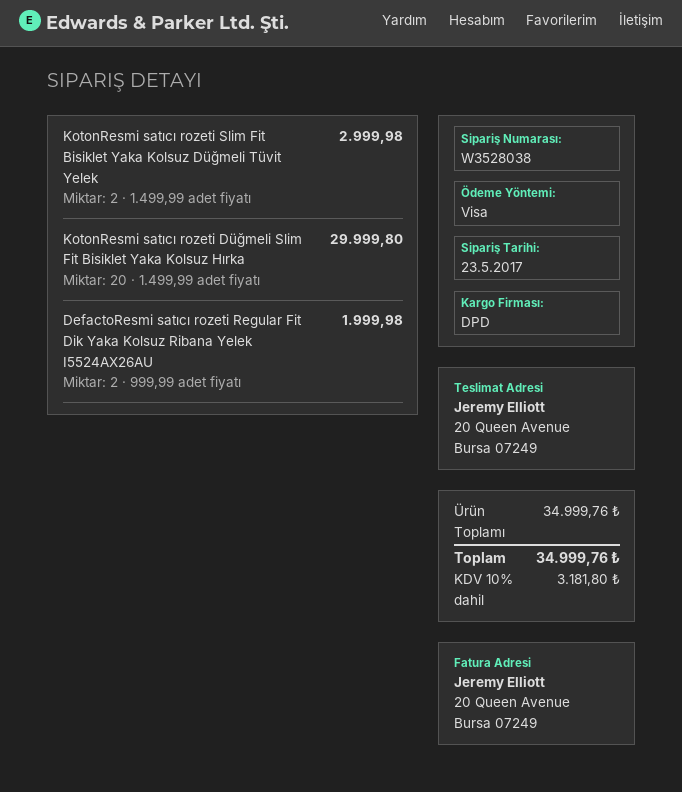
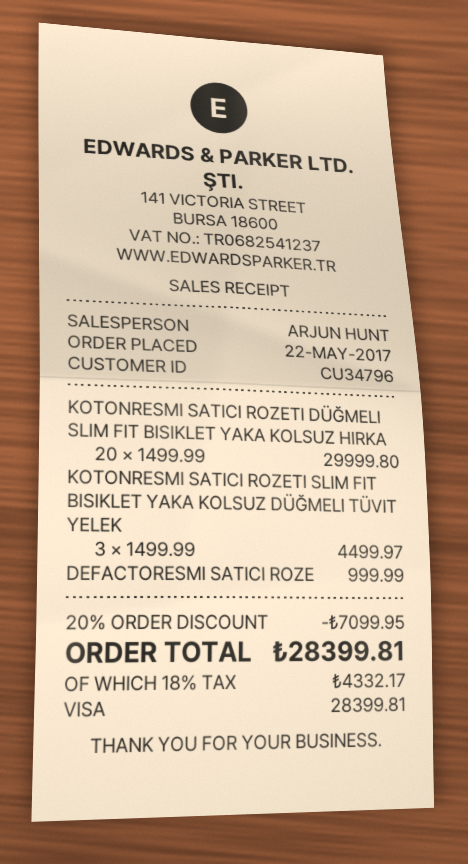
order date: 2017-05-23 -> 2017-05-22
KotonResmi satıcı rozeti Slim Fit Bisiklet Yaka Kolsuz Düğmeli Tüvit Yelek: 2 x 1499.99 = 2999.98 -> 3 x 1499.99 = 4499.97
DefactoResmi satıcı rozeti Regular Fit Dik Yaka Kolsuz Ribana Yelek I5524AX26AU: 2 x 999.99 = 1999.98 -> 1 x 999.99 = 999.99
discount: none -> 20% = 7099.95
tax: 10% = 3181.80 -> 18% = 4332.17
total: 34999.76 -> 28399.81

